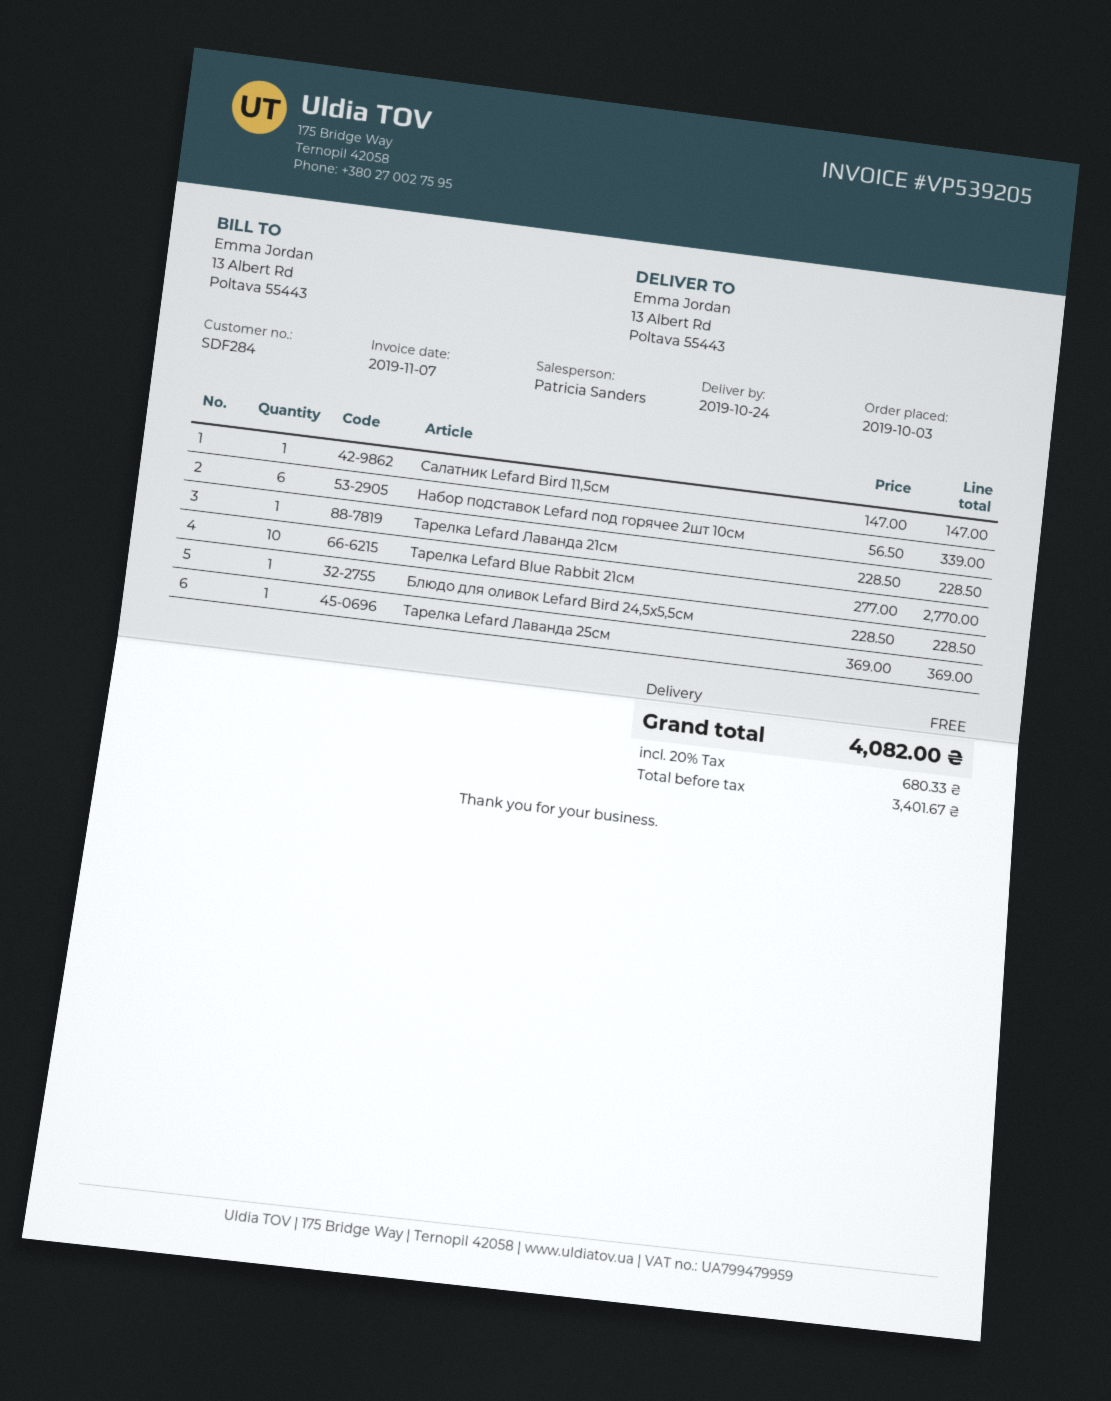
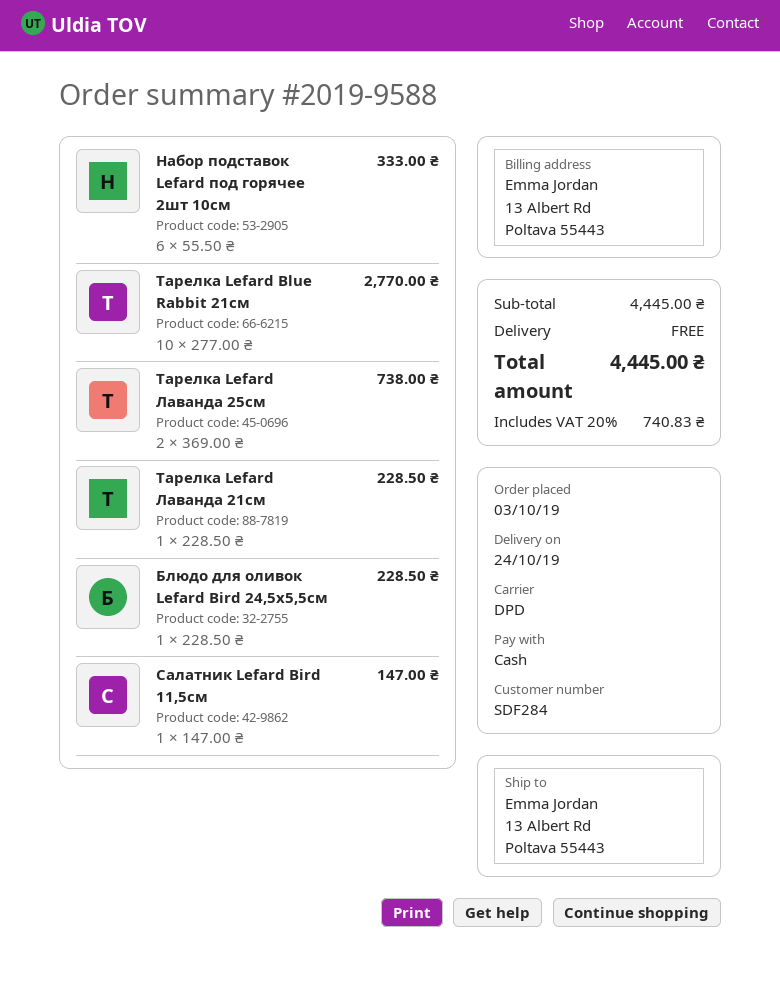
Набор подставок Lefard под горячее 2шт 10см: 6 x 56.50 = 339.00 -> 6 x 55.50 = 333.00
Тарелка Lefard Лаванда 25см: 1 x 369.00 = 369.00 -> 2 x 369.00 = 738.00
tax: 20% = 680.33 -> 20% = 740.83
total: 4082.00 -> 4445.00

